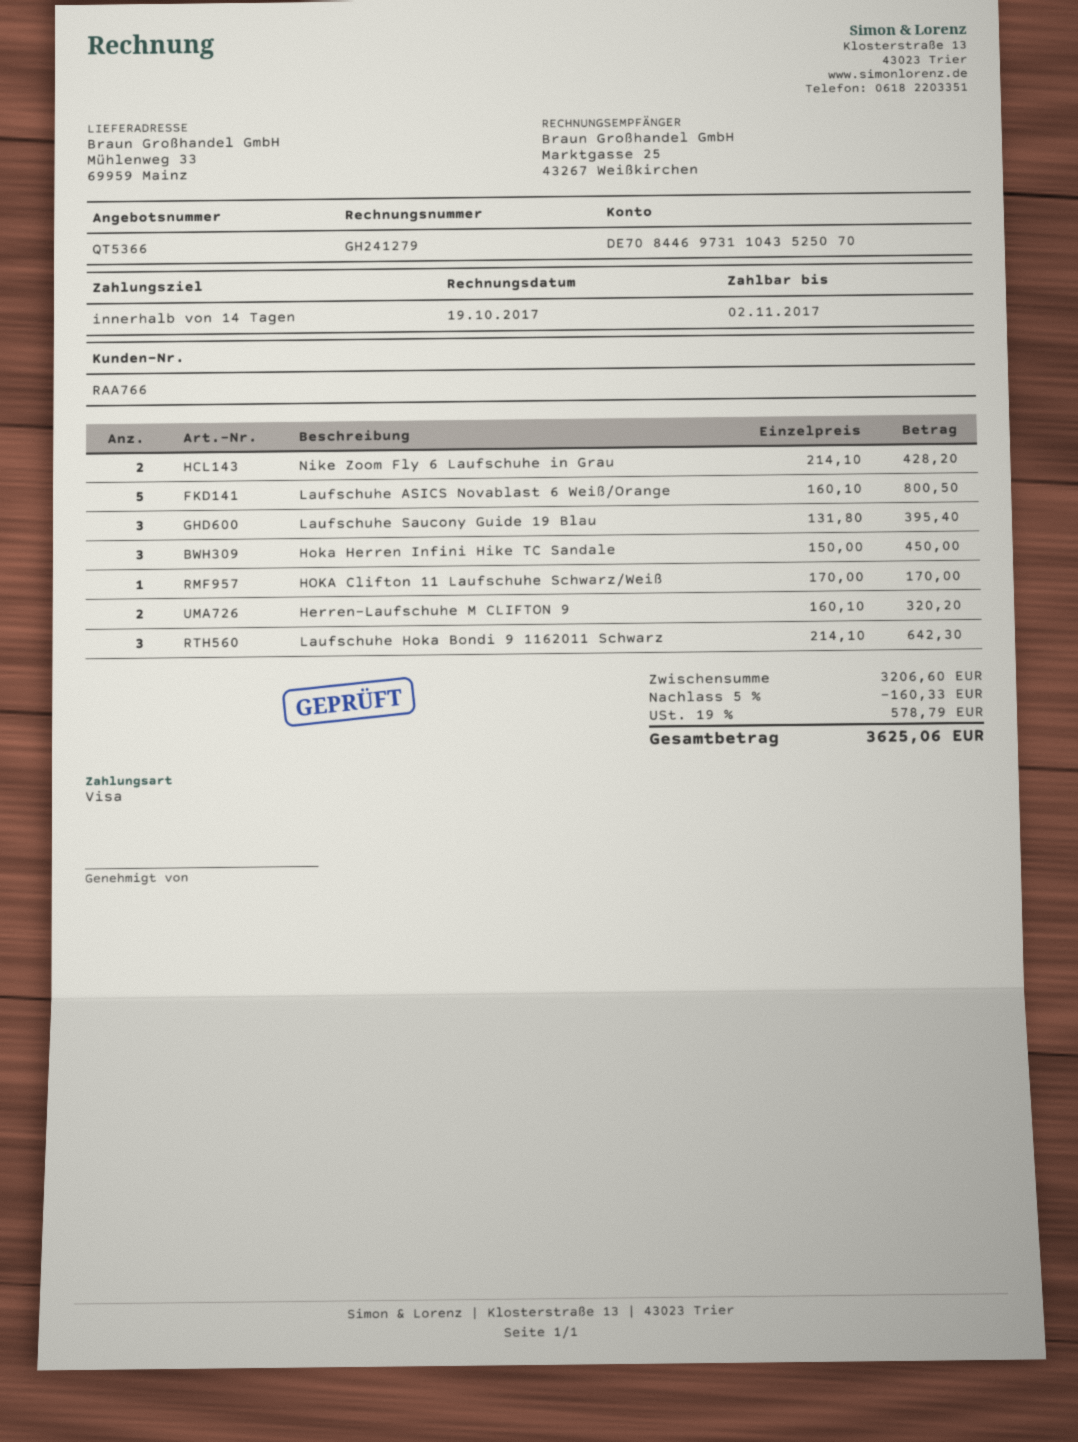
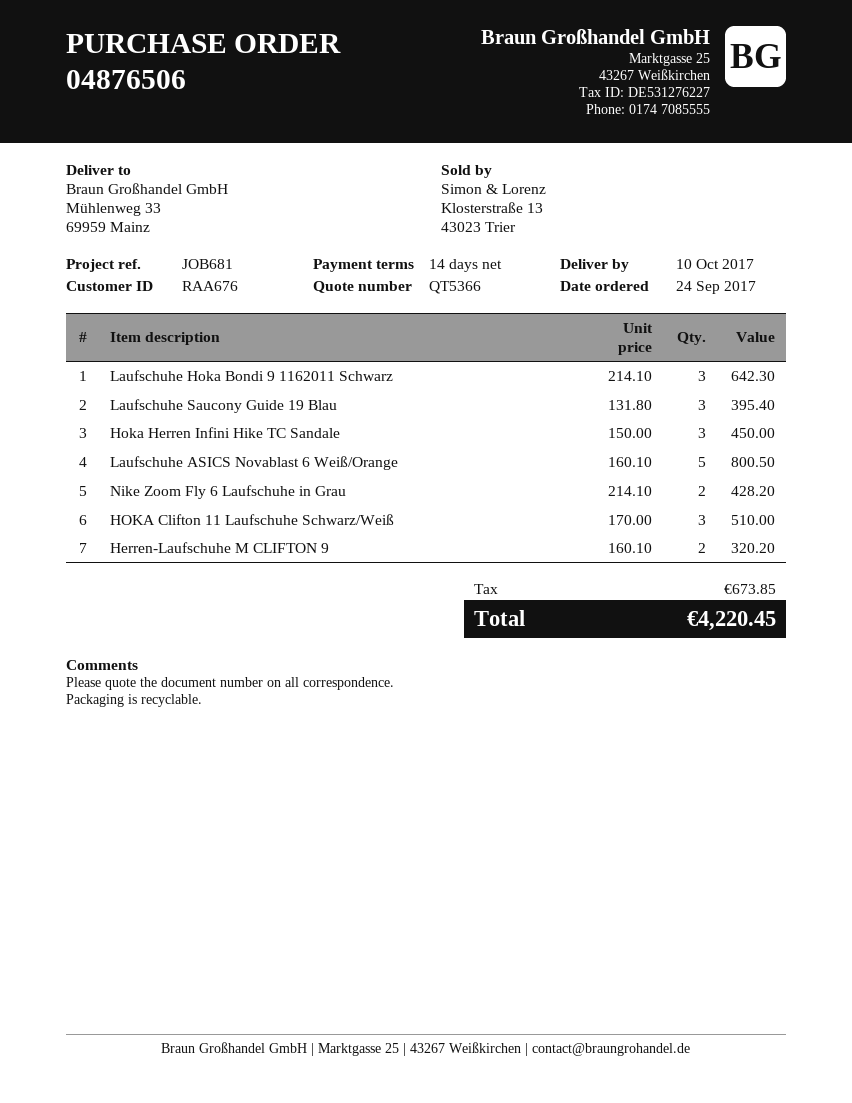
customer number: RAA766 -> RAA676
HOKA Clifton 11 Laufschuhe Schwarz/Weiß: 1 x 170.00 = 170.00 -> 3 x 170.00 = 510.00
discount: 5% = 160.33 -> none
tax: 578.79 -> 673.85
total: 3625.06 -> 4220.45

